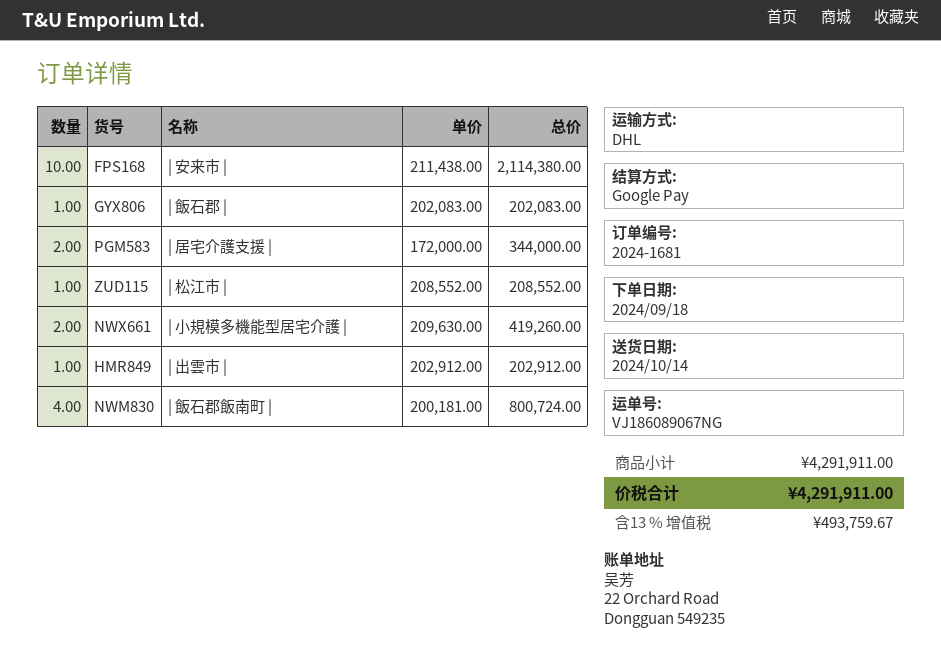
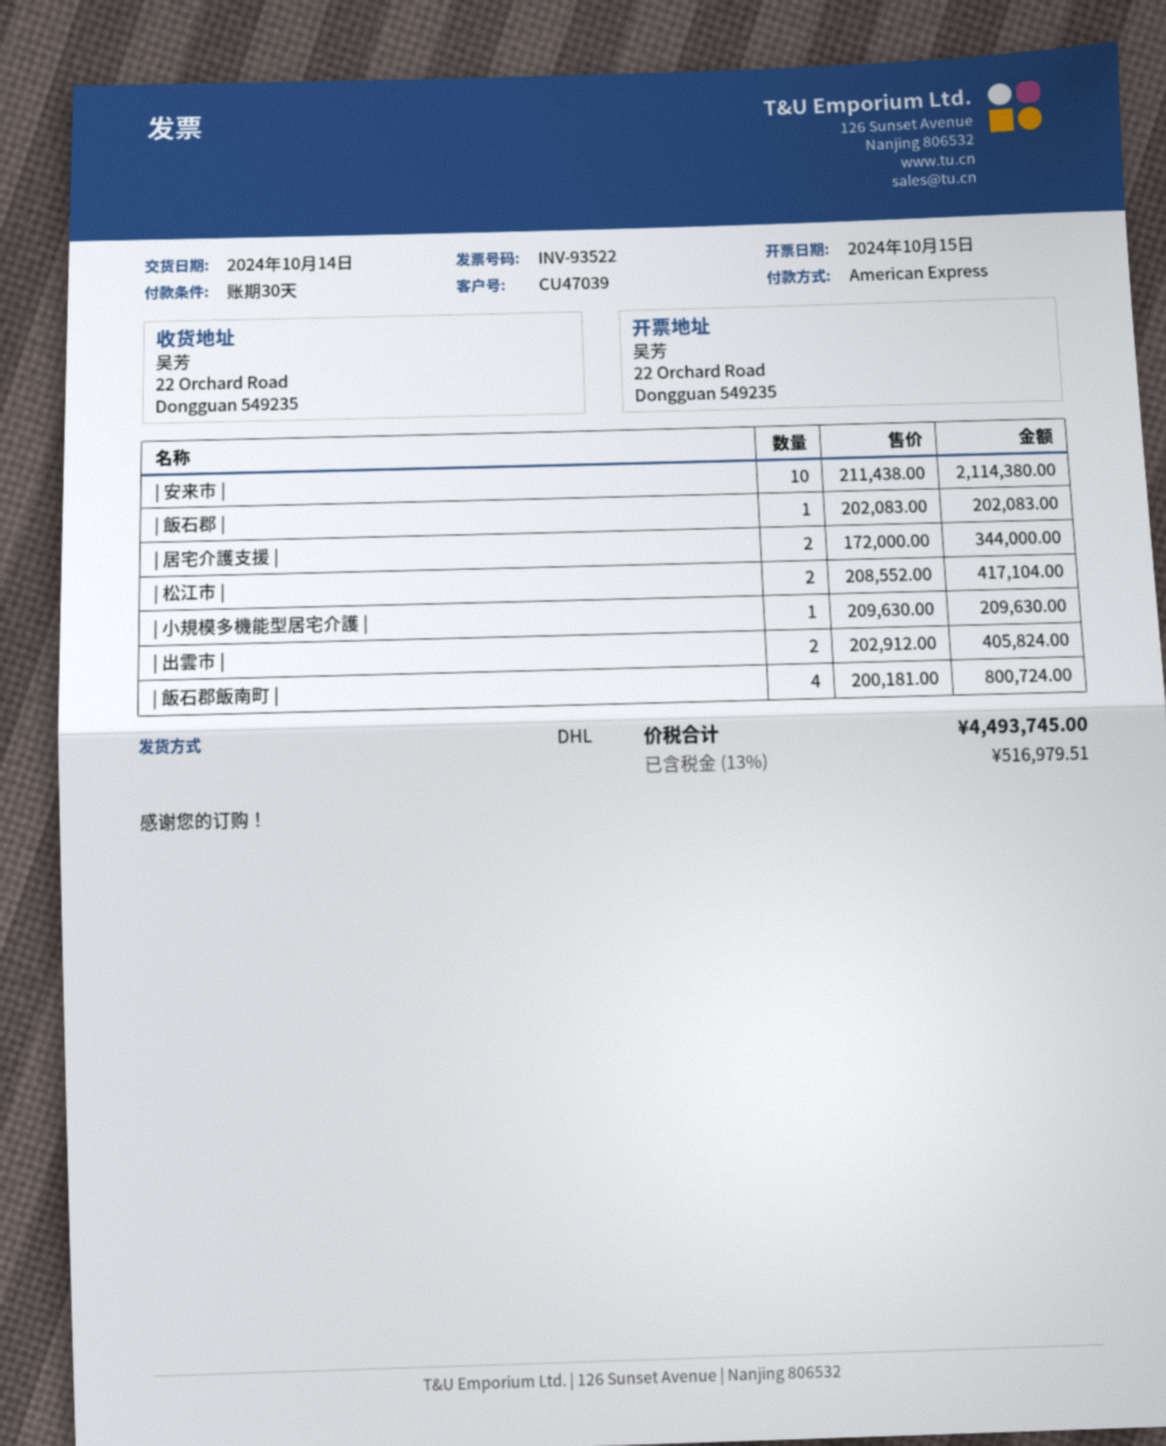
payment method: Google Pay -> American Express
| 松江市 |: 1 x 208552.00 = 208552.00 -> 2 x 208552.00 = 417104.00
| 小規模多機能型居宅介護 |: 2 x 209630.00 = 419260.00 -> 1 x 209630.00 = 209630.00
| 出雲市 |: 1 x 202912.00 = 202912.00 -> 2 x 202912.00 = 405824.00
tax: 13% = 493759.67 -> 13% = 516979.51
total: 4291911.00 -> 4493745.00

